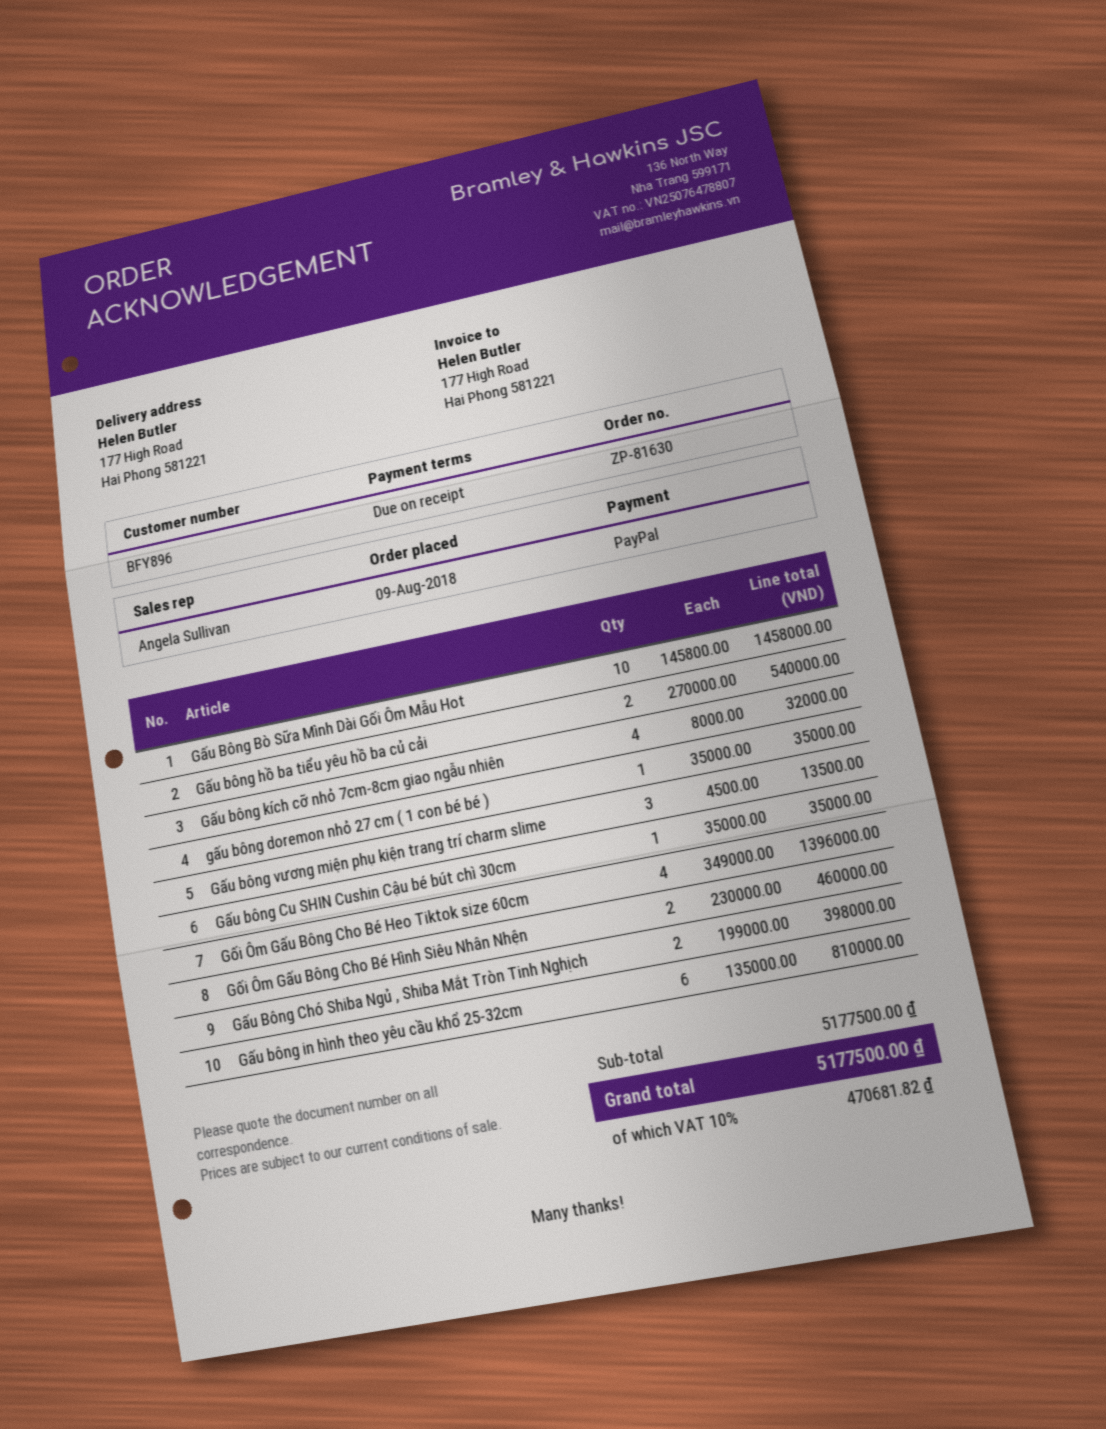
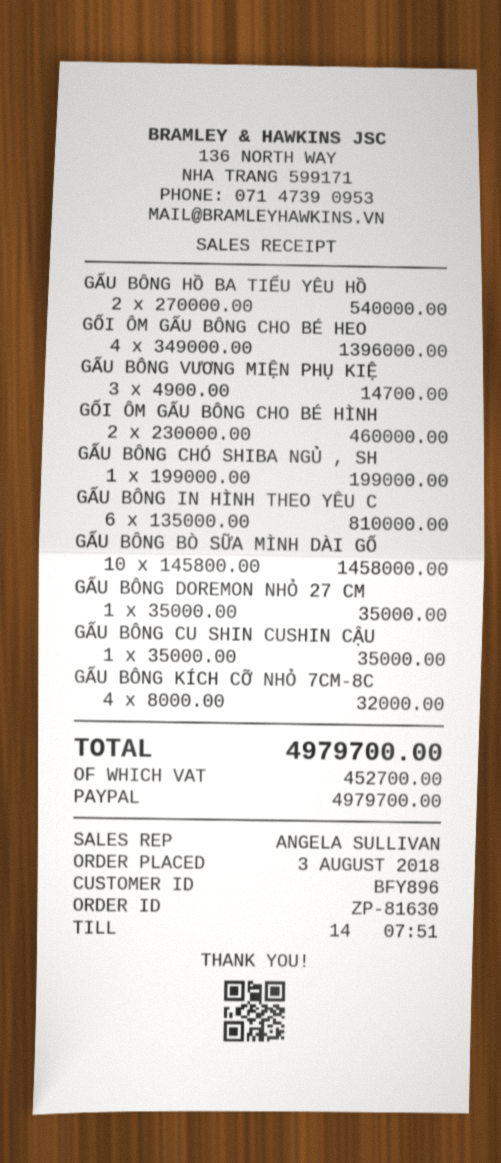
order date: 2018-08-09 -> 2018-08-03
Gấu bông vương miện phụ kiện trang trí charm slime: 3 x 4500.00 = 13500.00 -> 3 x 4900.00 = 14700.00
Gấu Bông Chó Shiba Ngủ , Shiba Mắt Tròn Tinh Nghịch: 2 x 199000.00 = 398000.00 -> 1 x 199000.00 = 199000.00
tax: 470681.82 -> 452700.00
total: 5177500.00 -> 4979700.00

